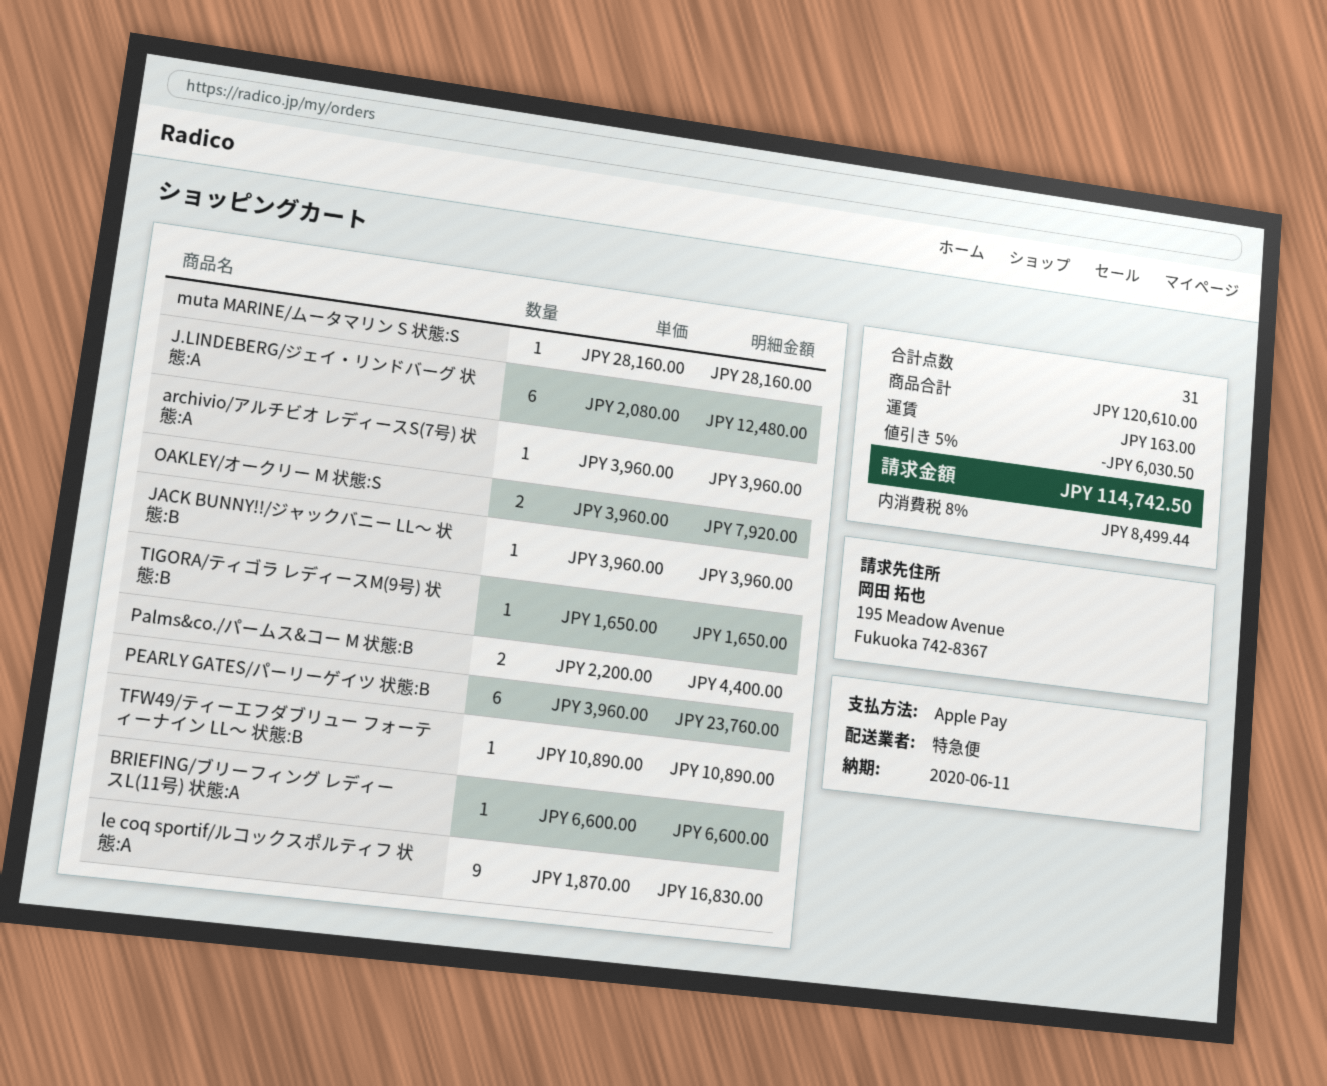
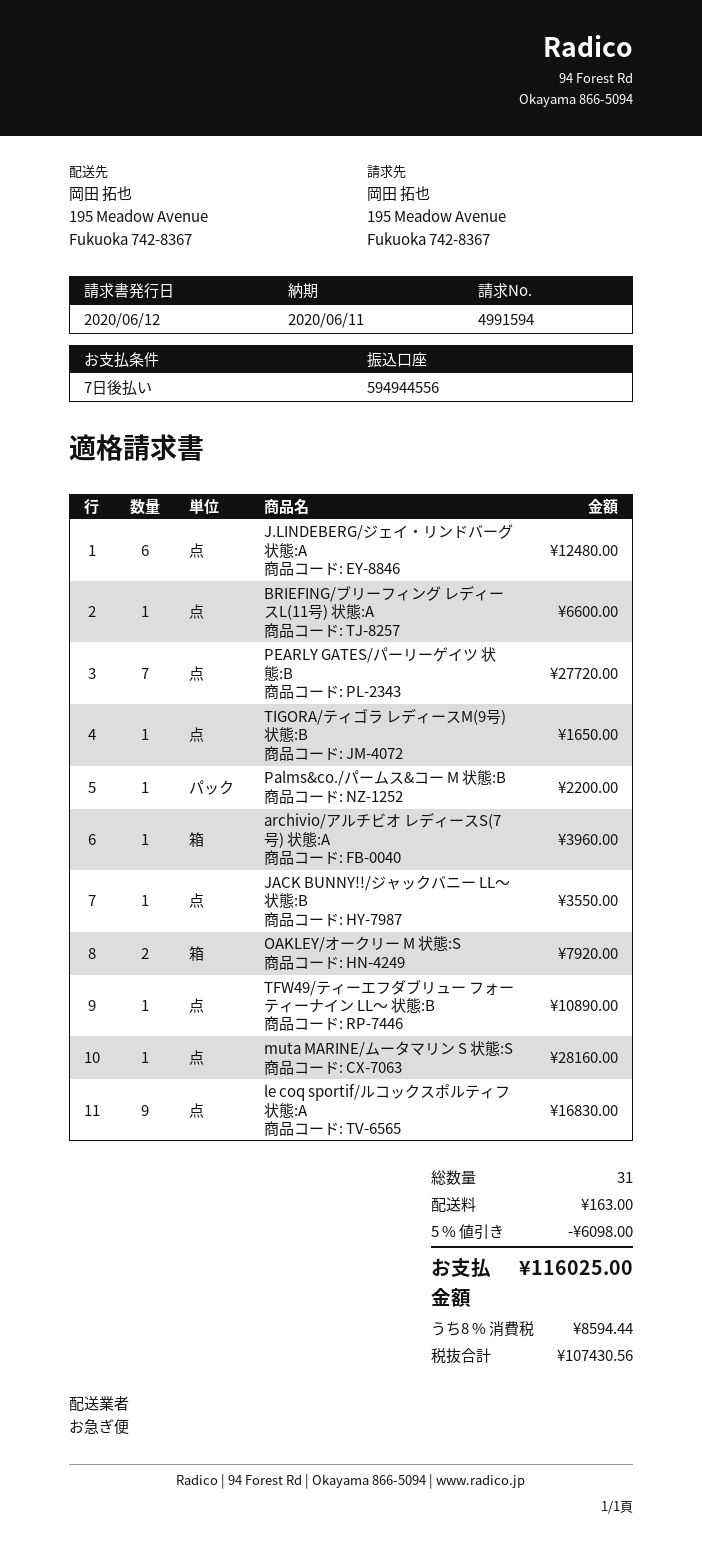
JACK BUNNY!!/ジャックバニー LL〜 状態:B: 1 for 3960.00 -> 1 for 3550.00
Palms&co./パームス&コー M 状態:B: 2 for 4400.00 -> 1 for 2200.00
PEARLY GATES/パーリーゲイツ 状態:B: 6 for 23760.00 -> 7 for 27720.00
discount: 5% = 6030.50 -> 5% = 6098.00
tax: 8% = 8499.44 -> 8% = 8594.44
total: 114742.50 -> 116025.00

